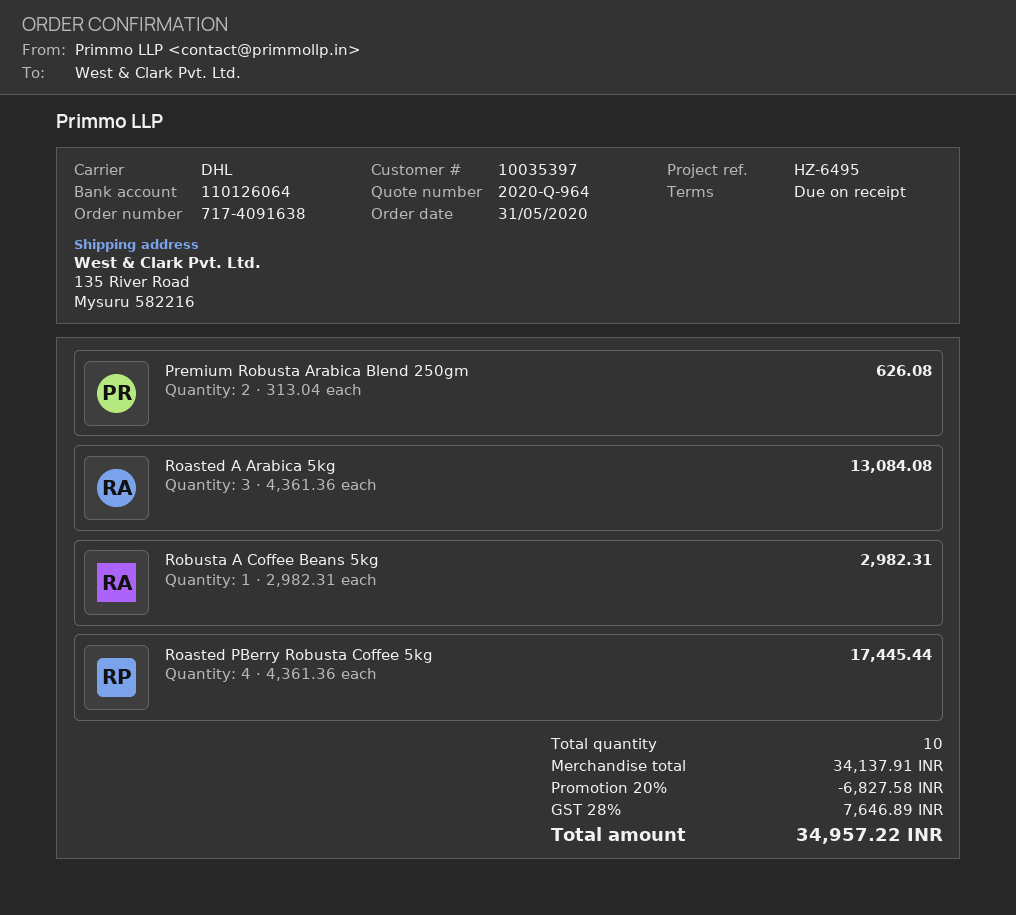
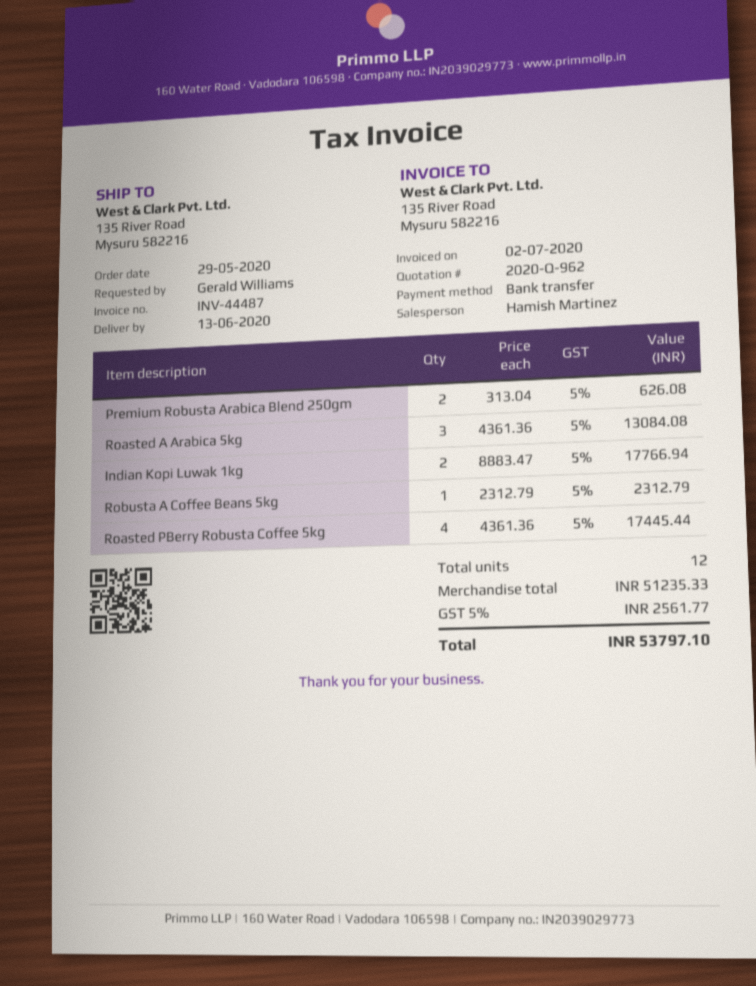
quote number: 2020-Q-964 -> 2020-Q-962
order date: 2020-05-31 -> 2020-05-29
Robusta A Coffee Beans 5kg: 1 x 2982.31 = 2982.31 -> 1 x 2312.79 = 2312.79
Indian Kopi Luwak 1kg: none -> 2 x 8883.47 = 17766.94
total quantity: 10 -> 12
subtotal: 34137.91 -> 51235.33
discount: 20% = 6827.58 -> none
tax: 28% = 7646.89 -> 5% = 2561.77
total: 34957.22 -> 53797.10

